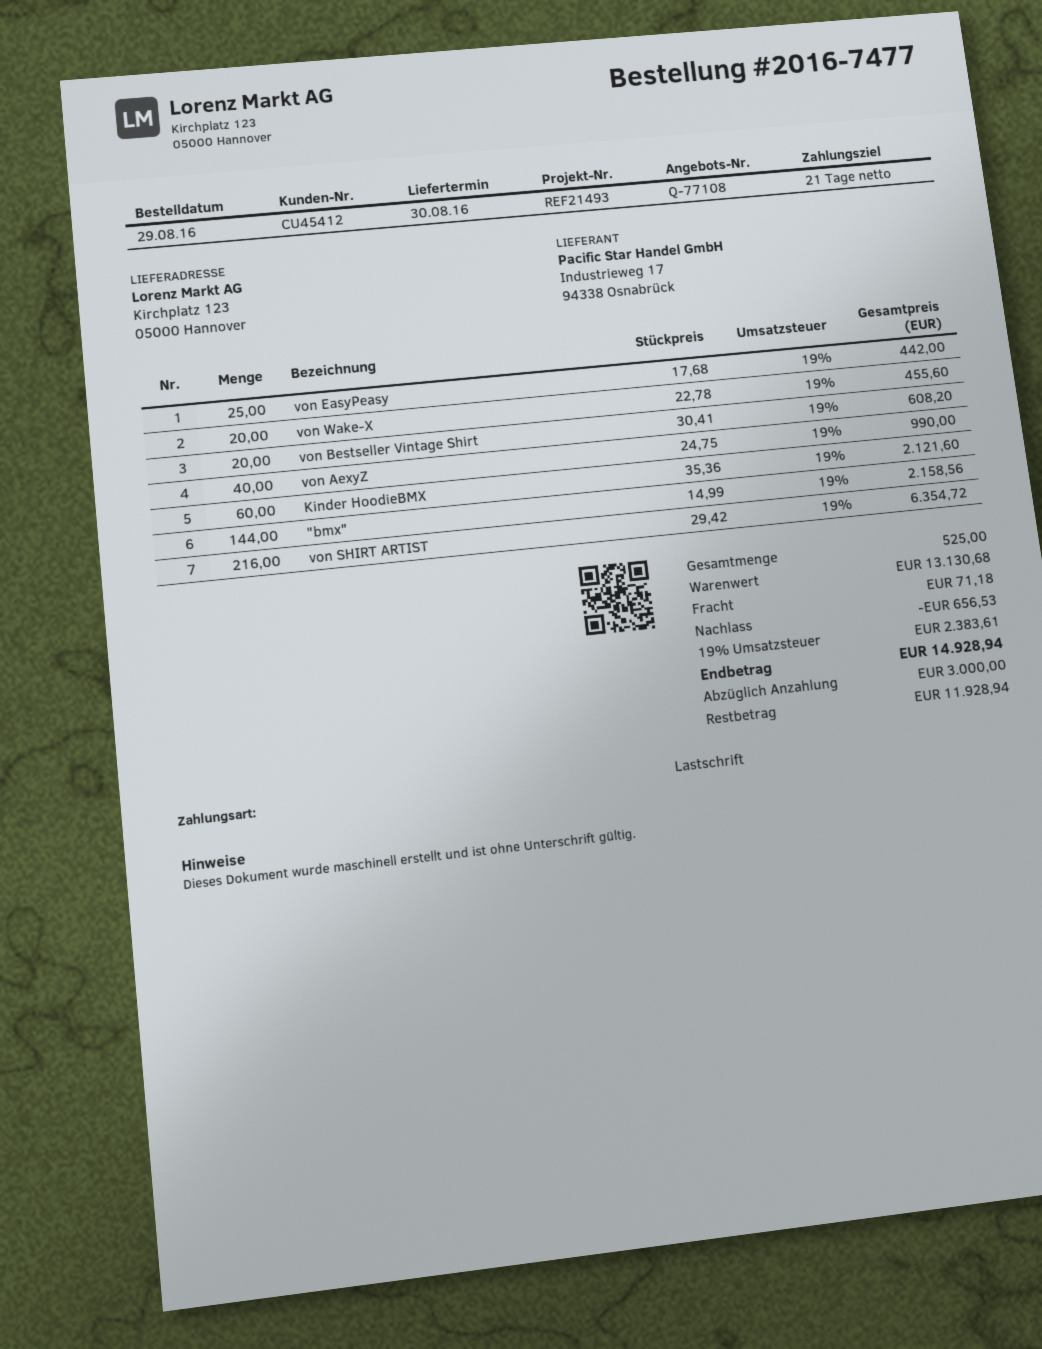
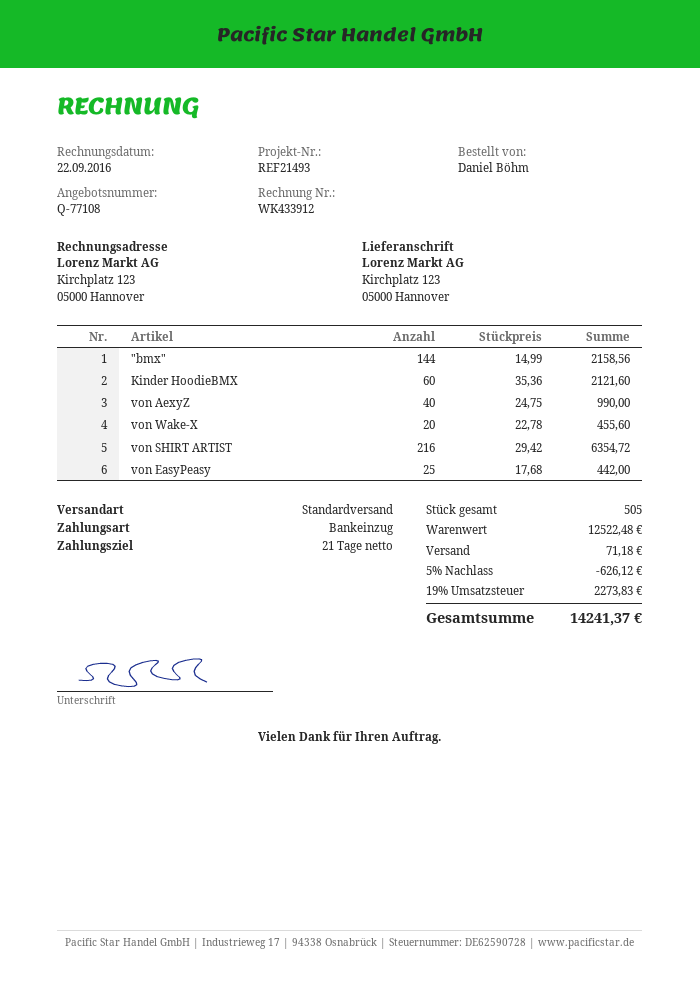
von Bestseller Vintage Shirt: 20 x 30.41 = 608.20 -> none
total quantity: 525 -> 505
subtotal: 13130.68 -> 12522.48
discount: 656.53 -> 626.12
tax: 19% = 2383.61 -> 19% = 2273.83
total: 14928.94 -> 14241.37

